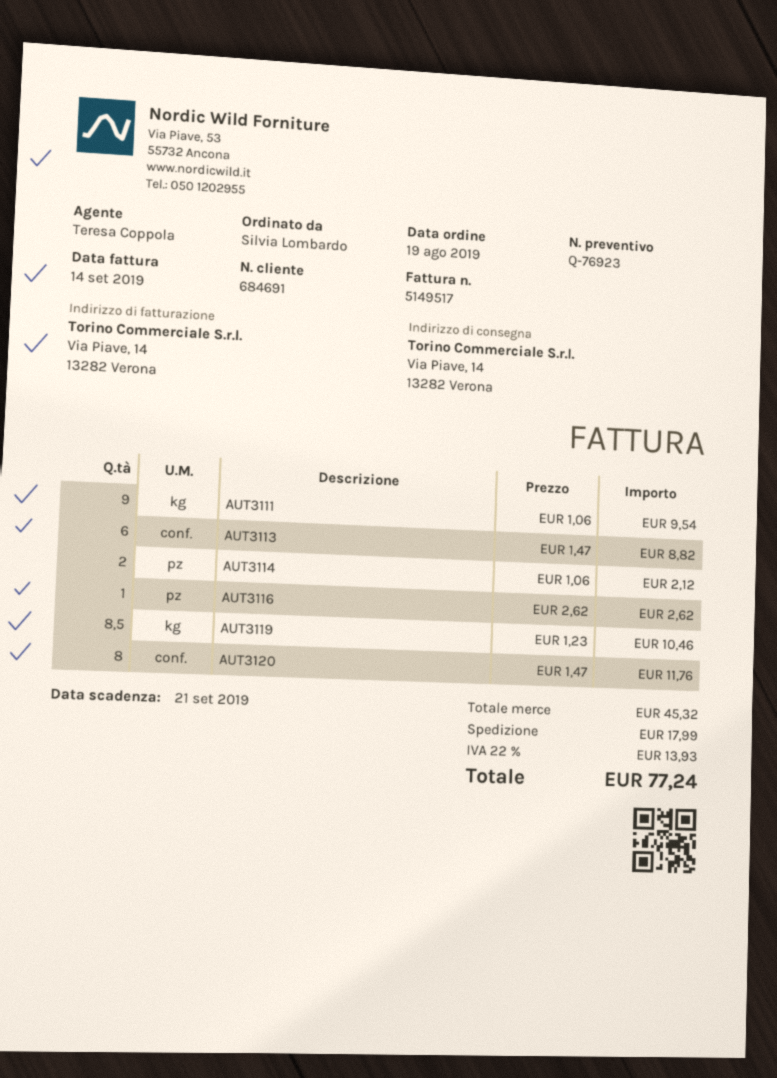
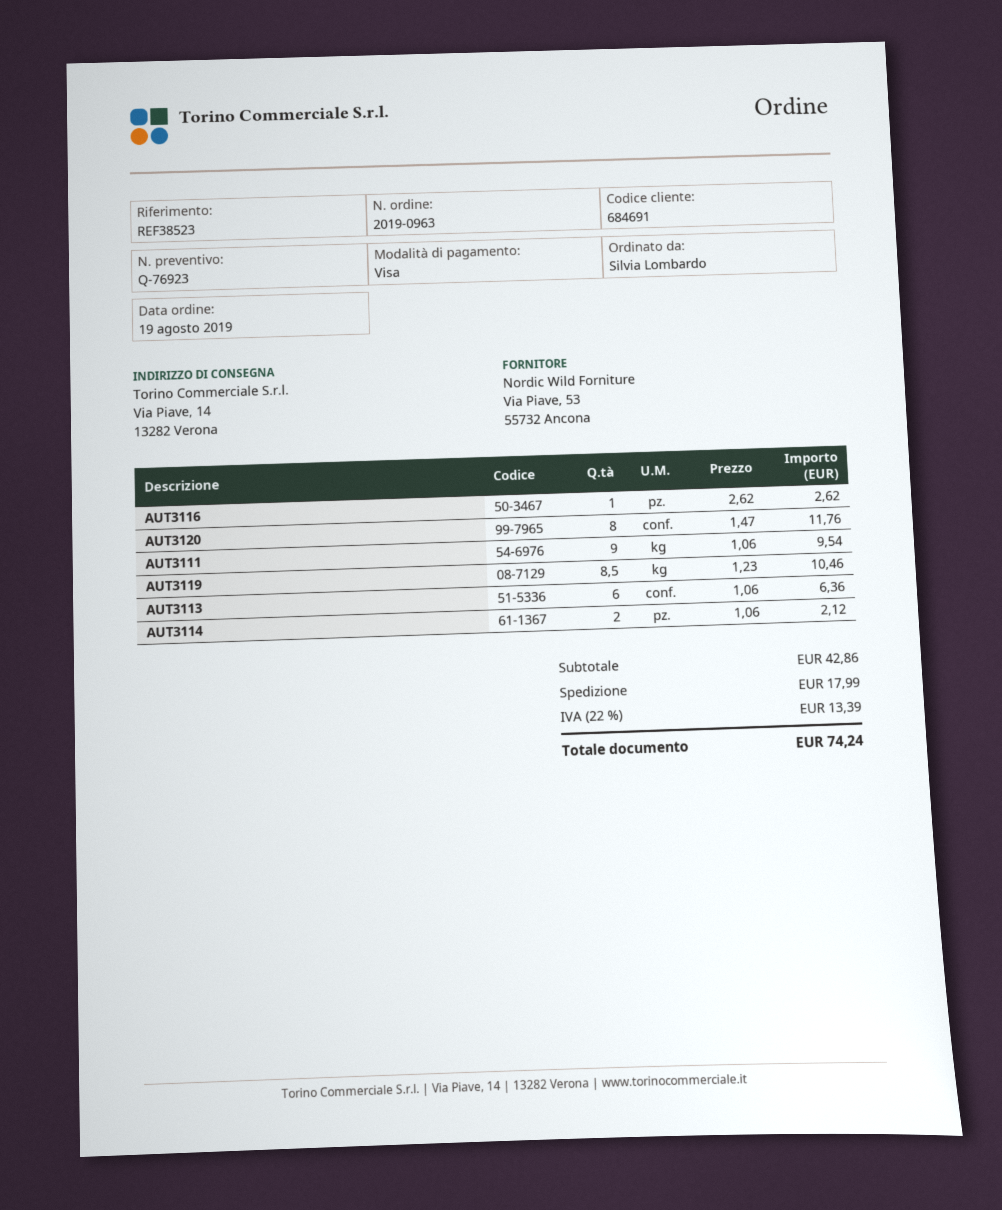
AUT3113: 6 x 1.47 = 8.82 -> 6 x 1.06 = 6.36
subtotal: 45.32 -> 42.86
tax: 22% = 13.93 -> 22% = 13.39
total: 77.24 -> 74.24

